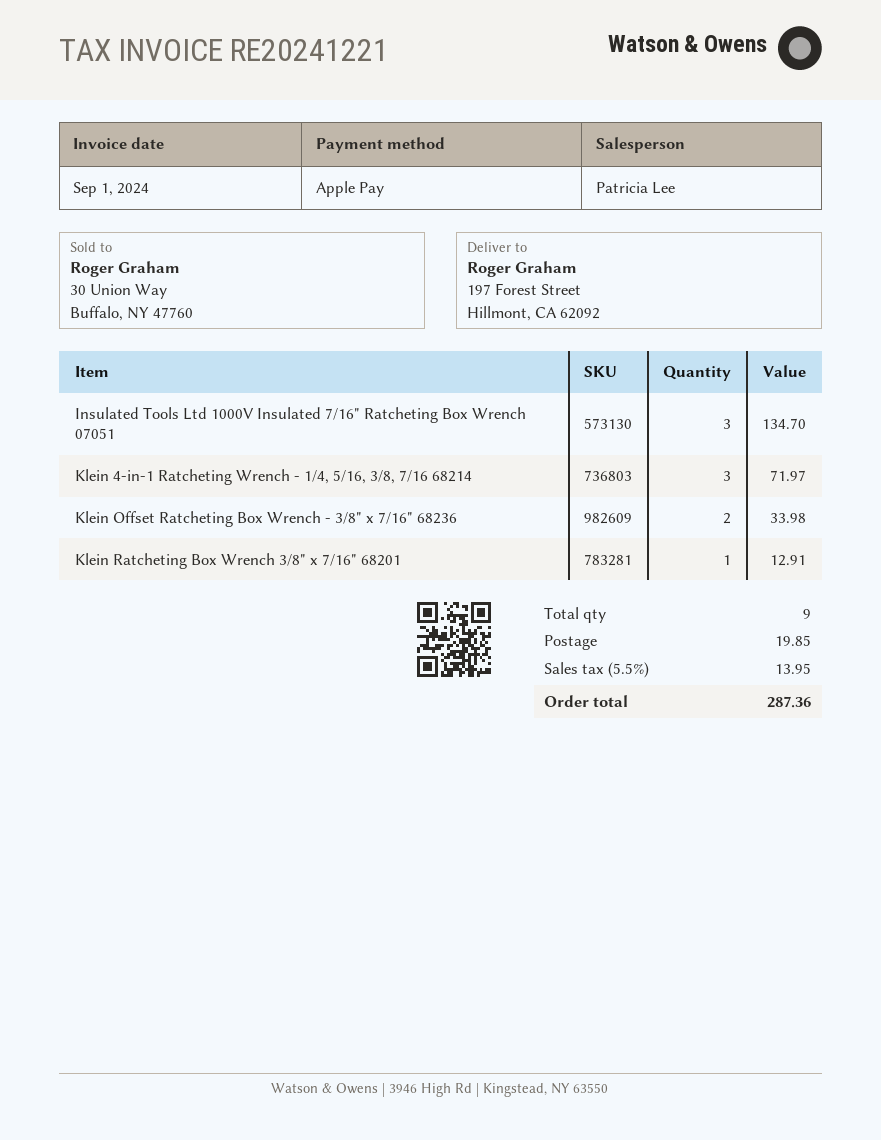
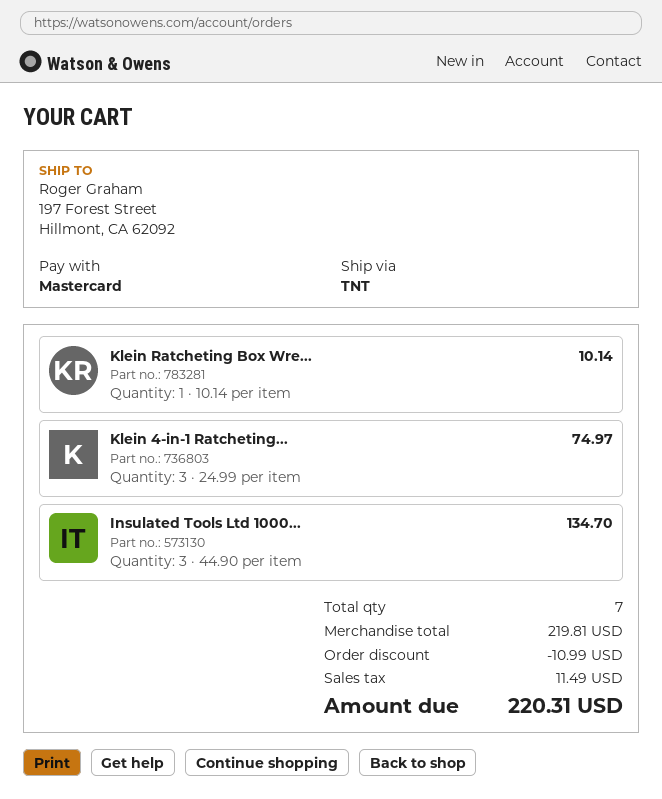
payment method: Apple Pay -> Mastercard
Klein 4-in-1 Ratcheting Wrench - 1/4, 5/16, 3/8, 7/16 68214: 3 for 71.97 -> 3 for 74.97
Klein Offset Ratcheting Box Wrench - 3/8" x 7/16" 68236: 2 for 33.98 -> none
Klein Ratcheting Box Wrench 3/8" x 7/16" 68201: 1 for 12.91 -> 1 for 10.14
total quantity: 9 -> 7
discount: none -> 10.99
shipping: 19.85 -> none
tax: 13.95 -> 11.49
total: 287.36 -> 220.31

